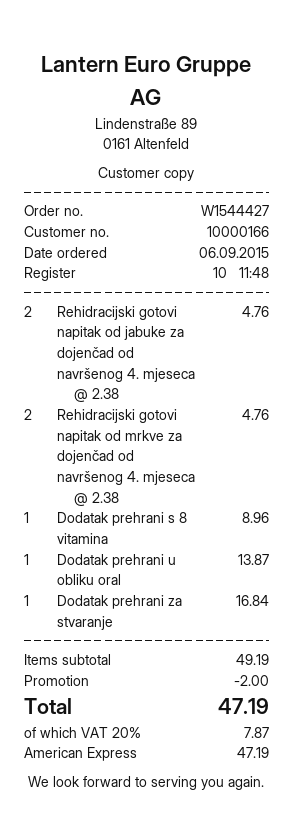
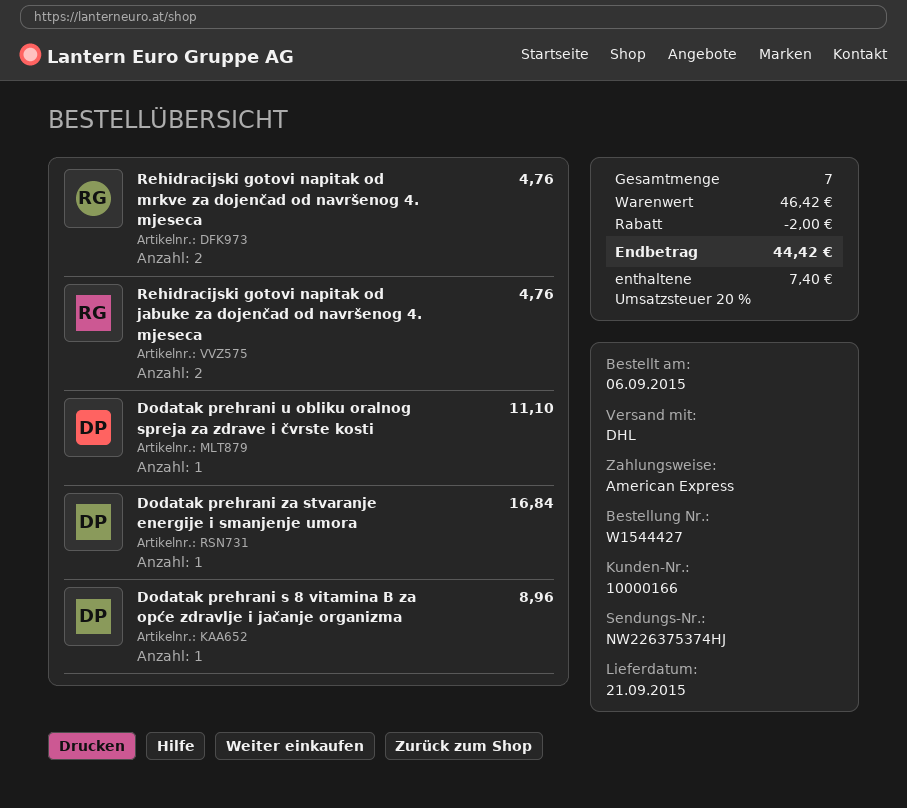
Dodatak prehrani u obliku oral: 1 for 13.87 -> 1 for 11.10
subtotal: 49.19 -> 46.42
tax: 20% = 7.87 -> 20% = 7.40
total: 47.19 -> 44.42

